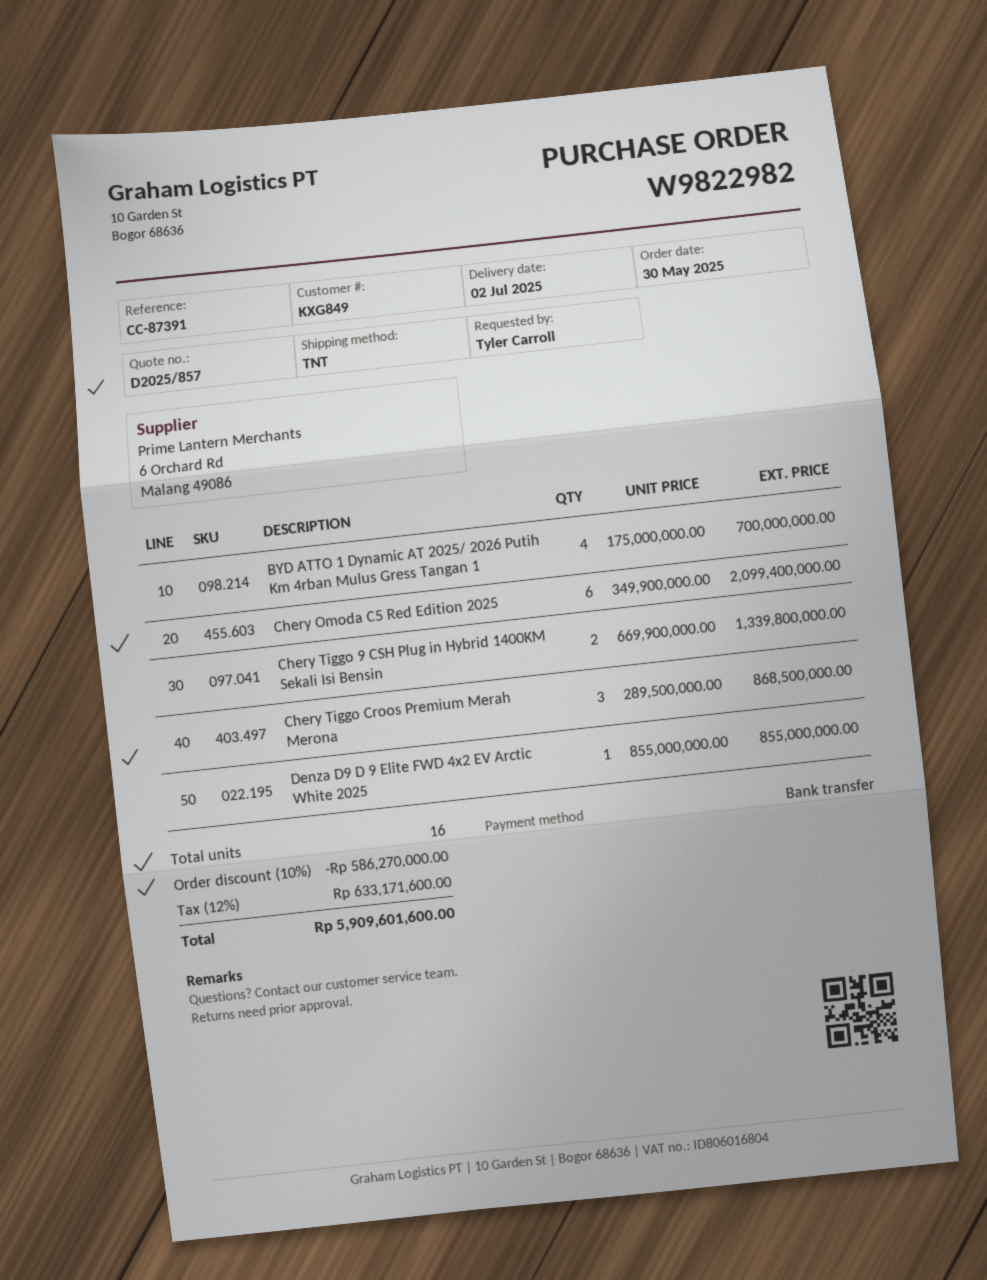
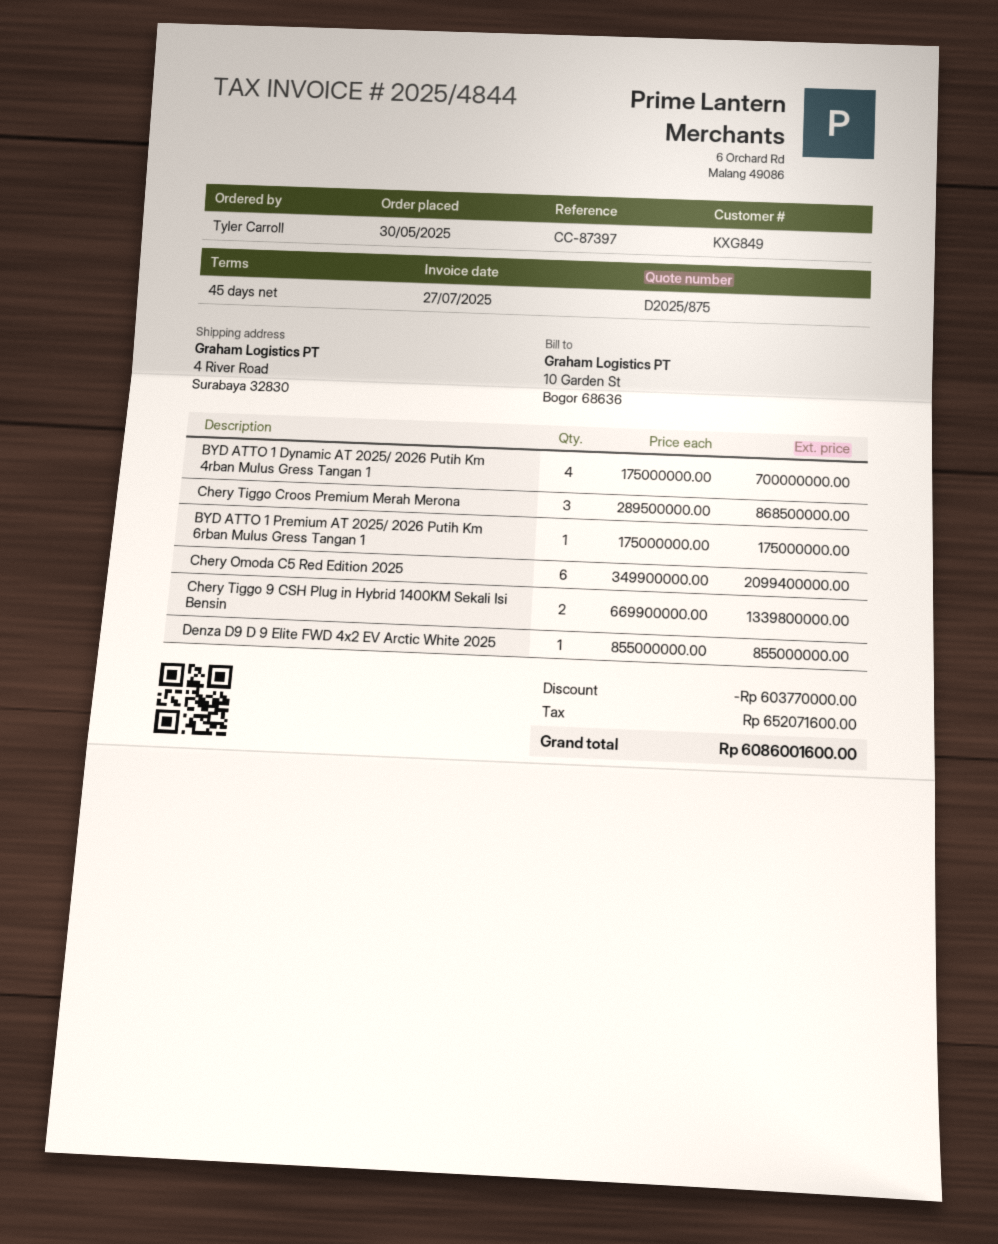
quote number: D2025/857 -> D2025/875
reference: CC-87391 -> CC-87397
BYD ATTO 1 Premium AT 2025/ 2026 Putih Km 6rban Mulus Gress Tangan 1: none -> 1 x 175000000.00 = 175000000.00
discount: 586270000.00 -> 603770000.00
tax: 633171600.00 -> 652071600.00
total: 5909601600.00 -> 6086001600.00

